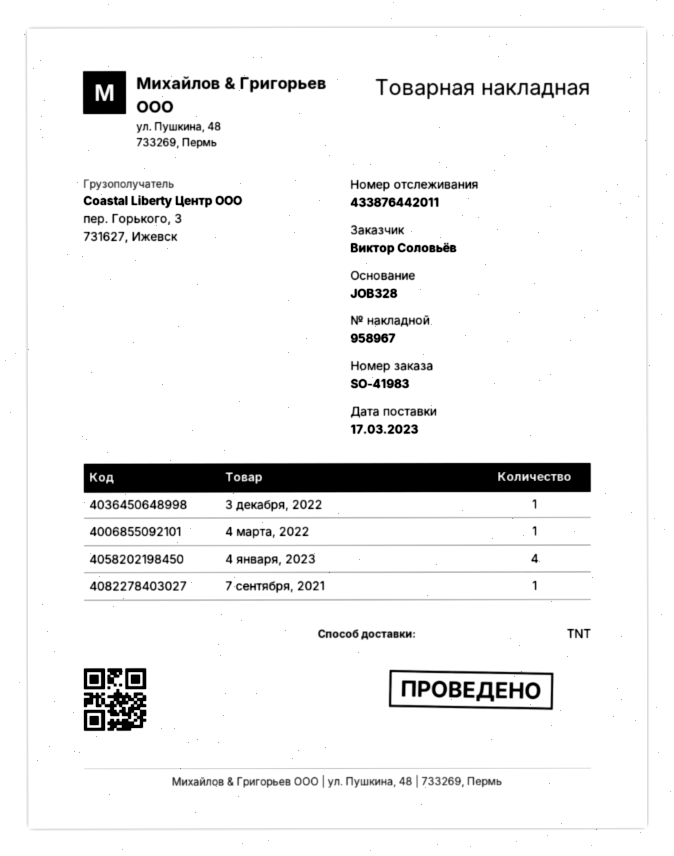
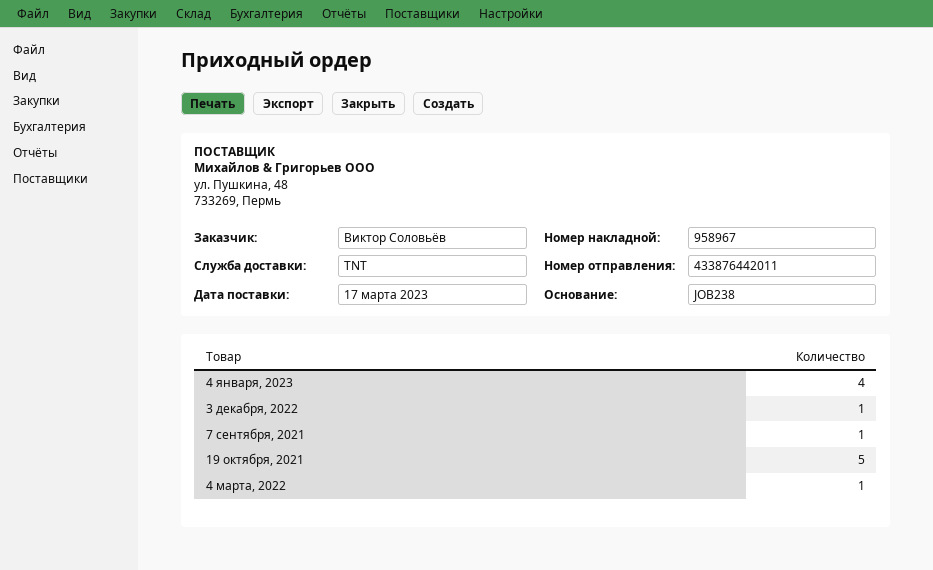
reference: JOB328 -> JOB238
19 октября, 2021: none -> 5

